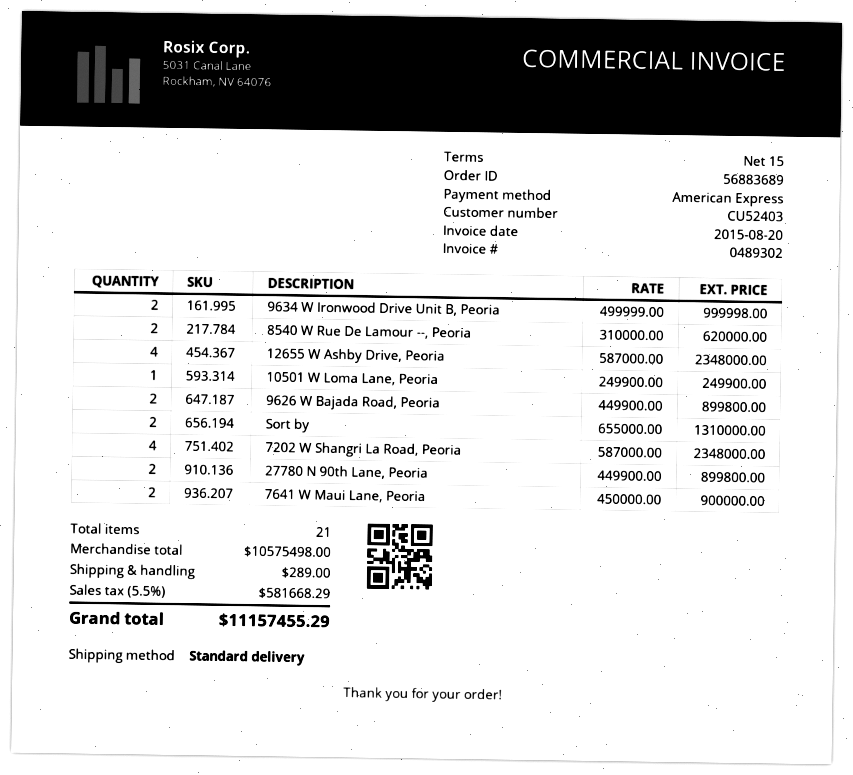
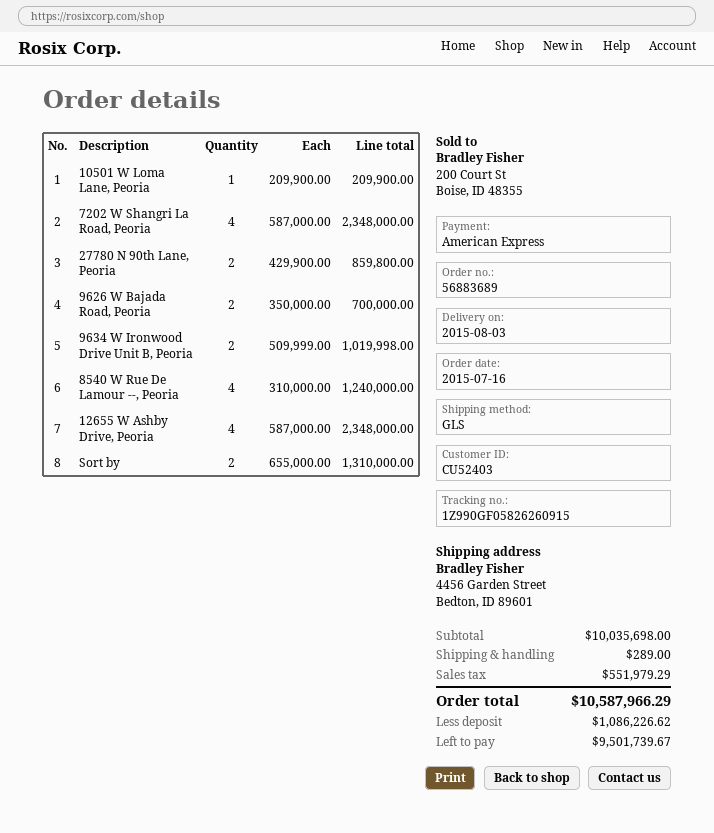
shipping method: standard -> GLS
9634 W Ironwood Drive Unit B, Peoria: 2 x 499999.00 = 999998.00 -> 2 x 509999.00 = 1019998.00
8540 W Rue De Lamour --, Peoria: 2 x 310000.00 = 620000.00 -> 4 x 310000.00 = 1240000.00
10501 W Loma Lane, Peoria: 1 x 249900.00 = 249900.00 -> 1 x 209900.00 = 209900.00
9626 W Bajada Road, Peoria: 2 x 449900.00 = 899800.00 -> 2 x 350000.00 = 700000.00
27780 N 90th Lane, Peoria: 2 x 449900.00 = 899800.00 -> 2 x 429900.00 = 859800.00
7641 W Maui Lane, Peoria: 2 x 450000.00 = 900000.00 -> none
subtotal: 10575498.00 -> 10035698.00
tax: 581668.29 -> 551979.29
total: 11157455.29 -> 10587966.29

